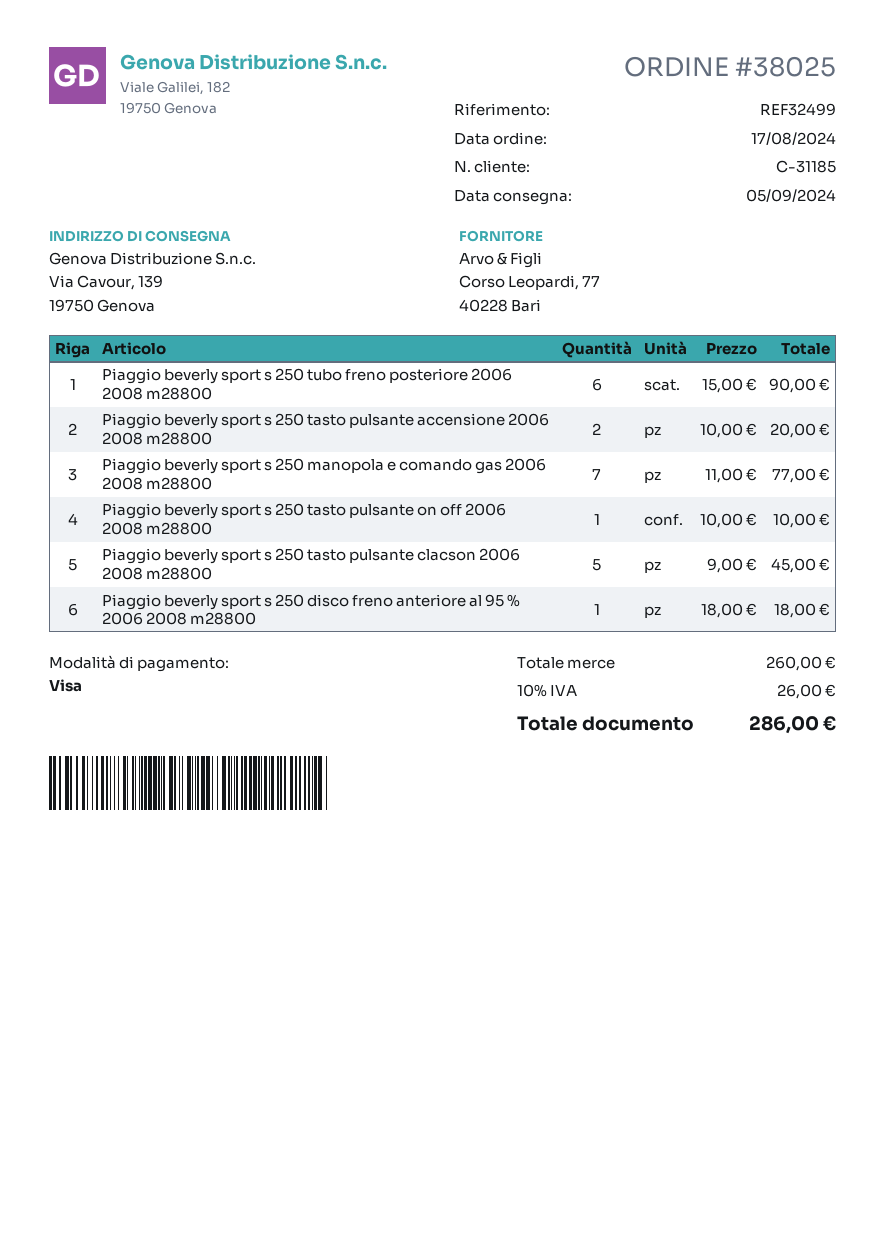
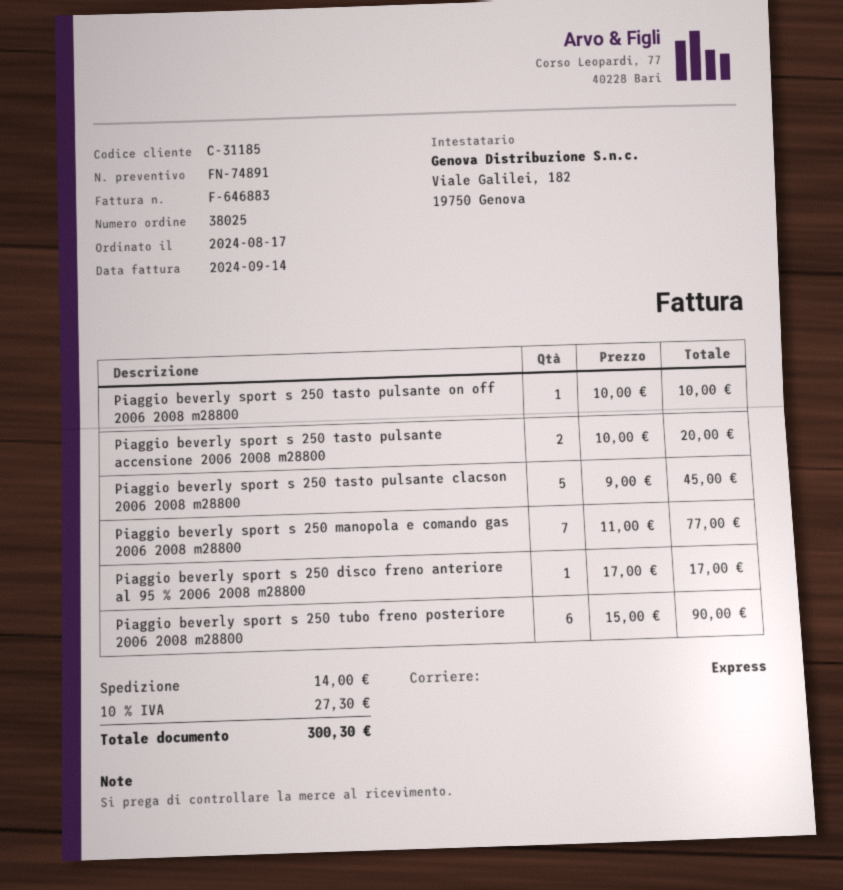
Piaggio beverly sport s 250 disco freno anteriore al 95 % 2006 2008 m28800: 1 x 18.00 = 18.00 -> 1 x 17.00 = 17.00
shipping: none -> 14.00
tax: 10% = 26.00 -> 10% = 27.30
total: 286.00 -> 300.30

